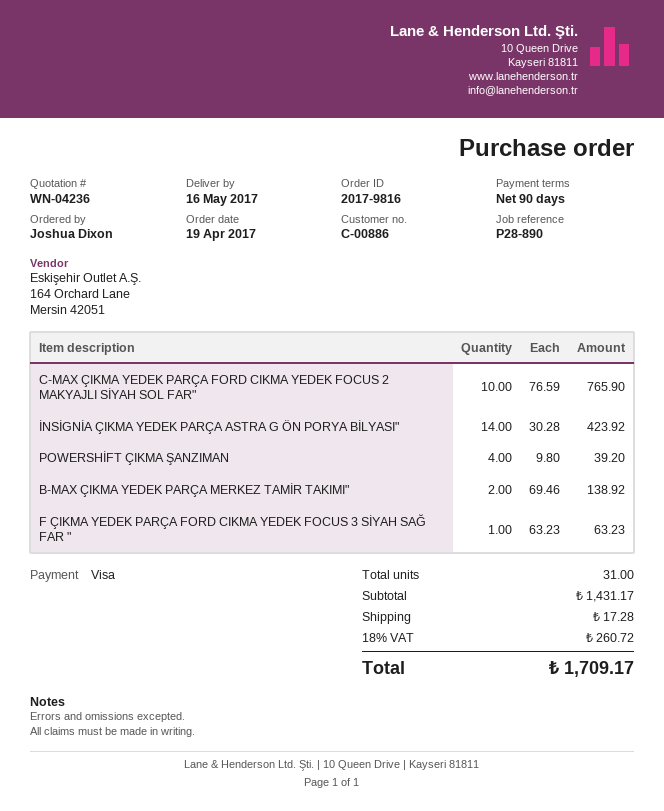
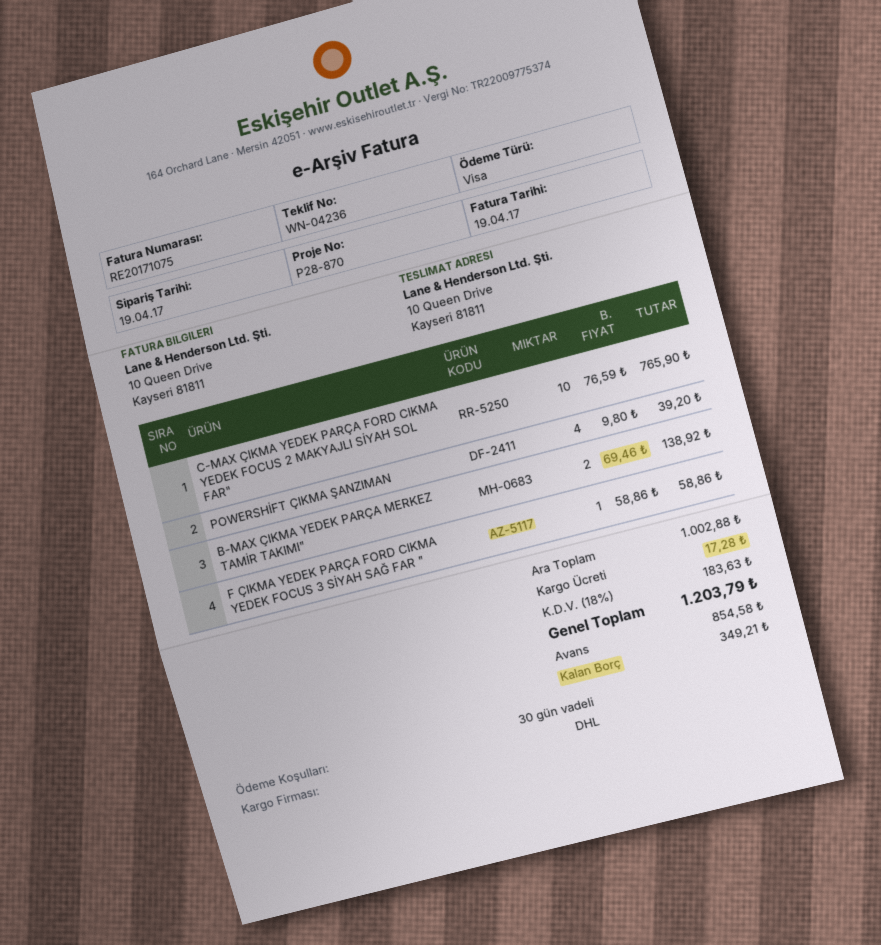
payment terms: 90 days -> 30 days
reference: P28-890 -> P28-870
İNSİGNİA ÇIKMA YEDEK PARÇA ASTRA G ÖN PORYA BİLYASI": 14 x 30.28 = 423.92 -> none
F ÇIKMA YEDEK PARÇA FORD CIKMA YEDEK FOCUS 3 SİYAH SAĞ FAR ": 1 x 63.23 = 63.23 -> 1 x 58.86 = 58.86
subtotal: 1431.17 -> 1002.88
tax: 18% = 260.72 -> 18% = 183.63
total: 1709.17 -> 1203.79

